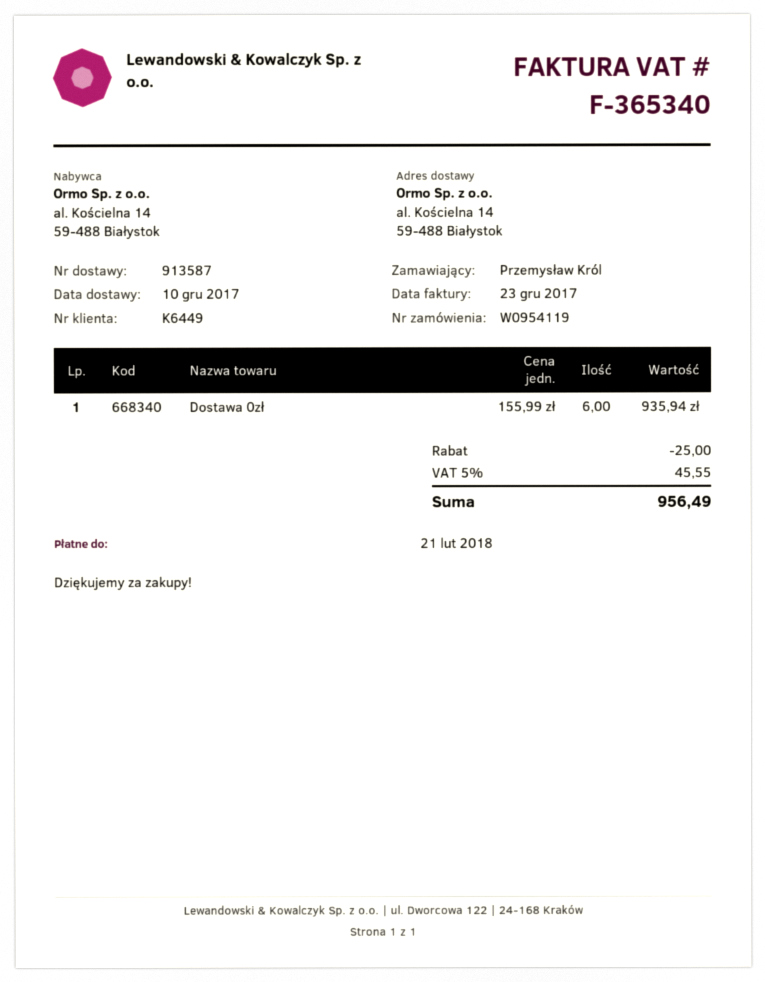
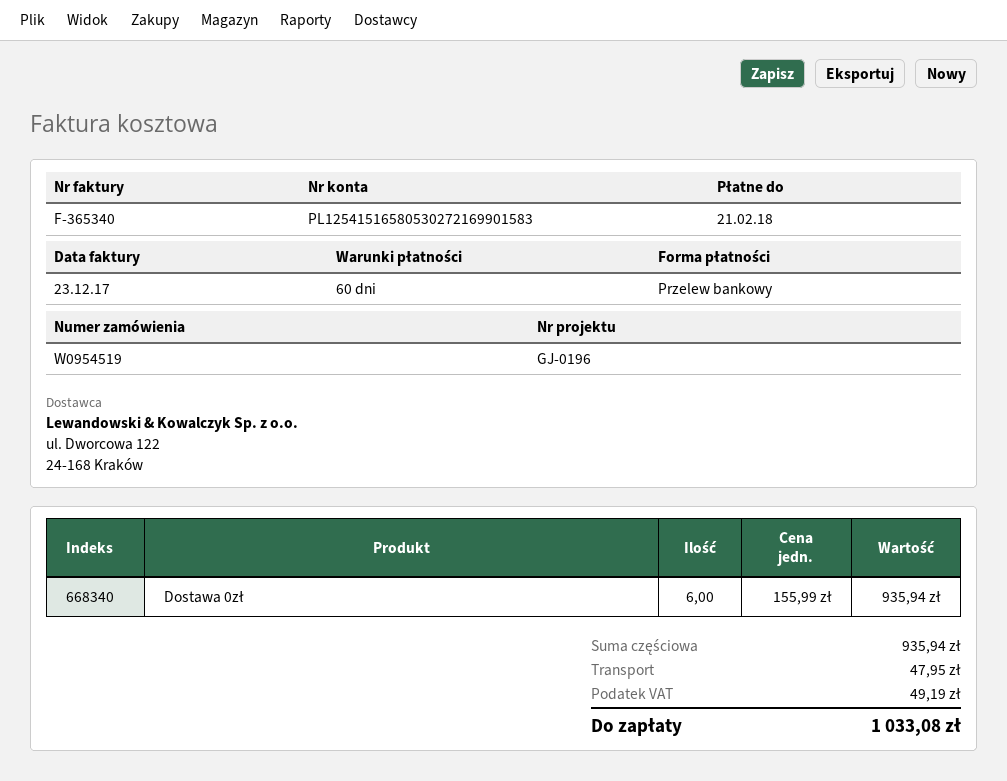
order number: W0954119 -> W0954519
discount: 25.00 -> none
shipping: none -> 47.95
tax: 45.55 -> 49.19
total: 956.49 -> 1033.08

